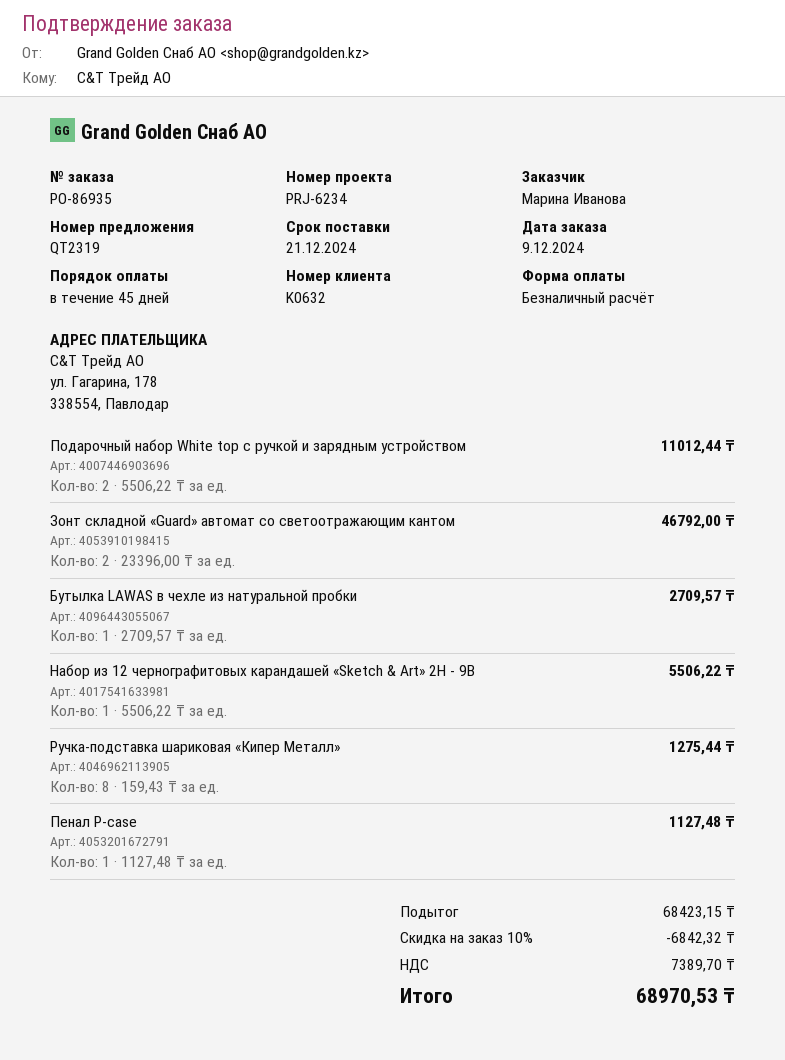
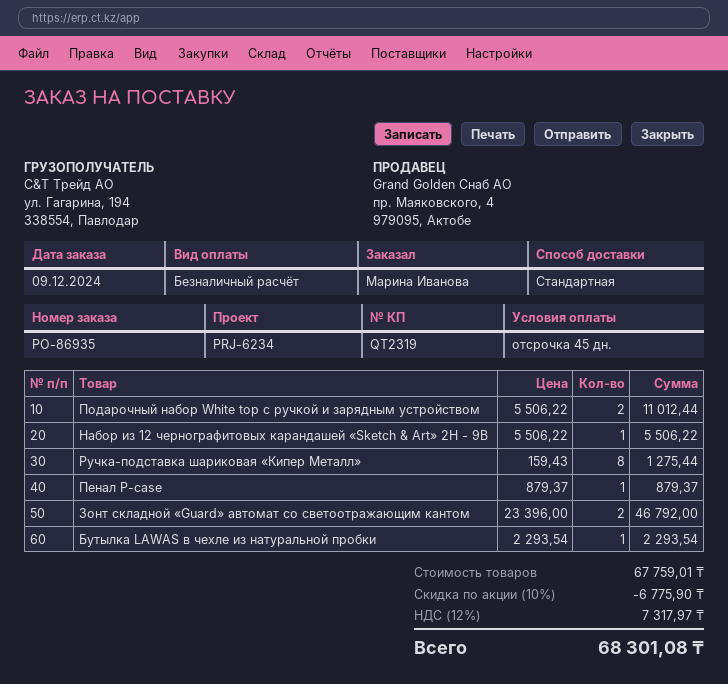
Бутылка LAWAS в чехле из натуральной пробки: 1 x 2709.57 = 2709.57 -> 1 x 2293.54 = 2293.54
Пенал P-case: 1 x 1127.48 = 1127.48 -> 1 x 879.37 = 879.37
subtotal: 68423.15 -> 67759.01
discount: 10% = 6842.32 -> 10% = 6775.90
tax: 7389.70 -> 7317.97
total: 68970.53 -> 68301.08

